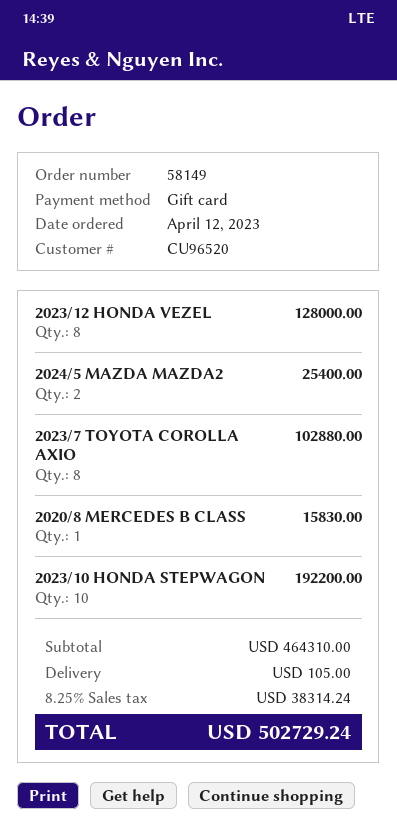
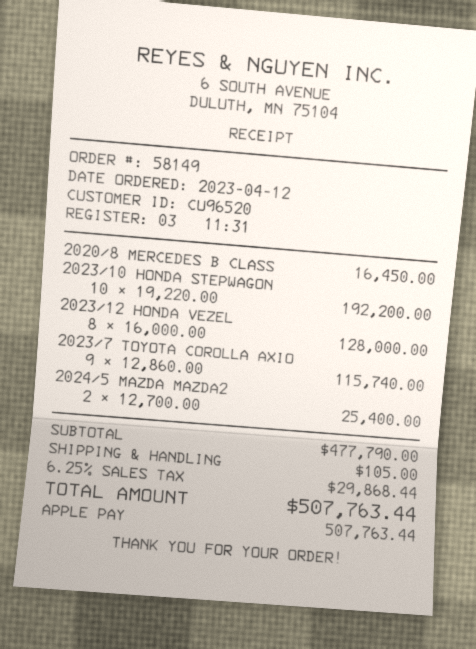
payment method: gift card -> Apple Pay
2023/7 TOYOTA COROLLA AXIO: 8 for 102880.00 -> 9 for 115740.00
2020/8 MERCEDES B CLASS: 1 for 15830.00 -> 1 for 16450.00
subtotal: 464310.00 -> 477790.00
tax: 8.25% = 38314.24 -> 6.25% = 29868.44
total: 502729.24 -> 507763.44

